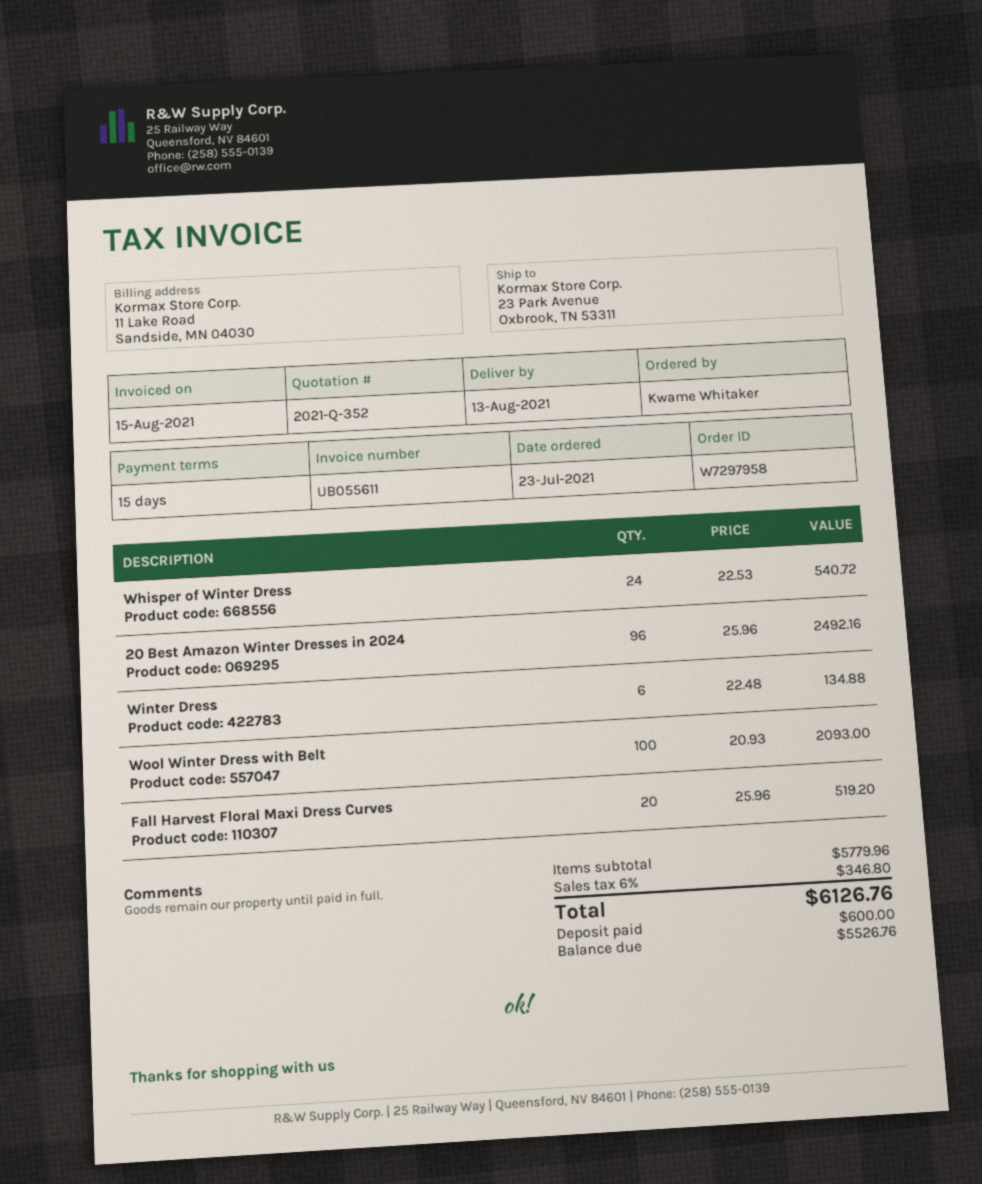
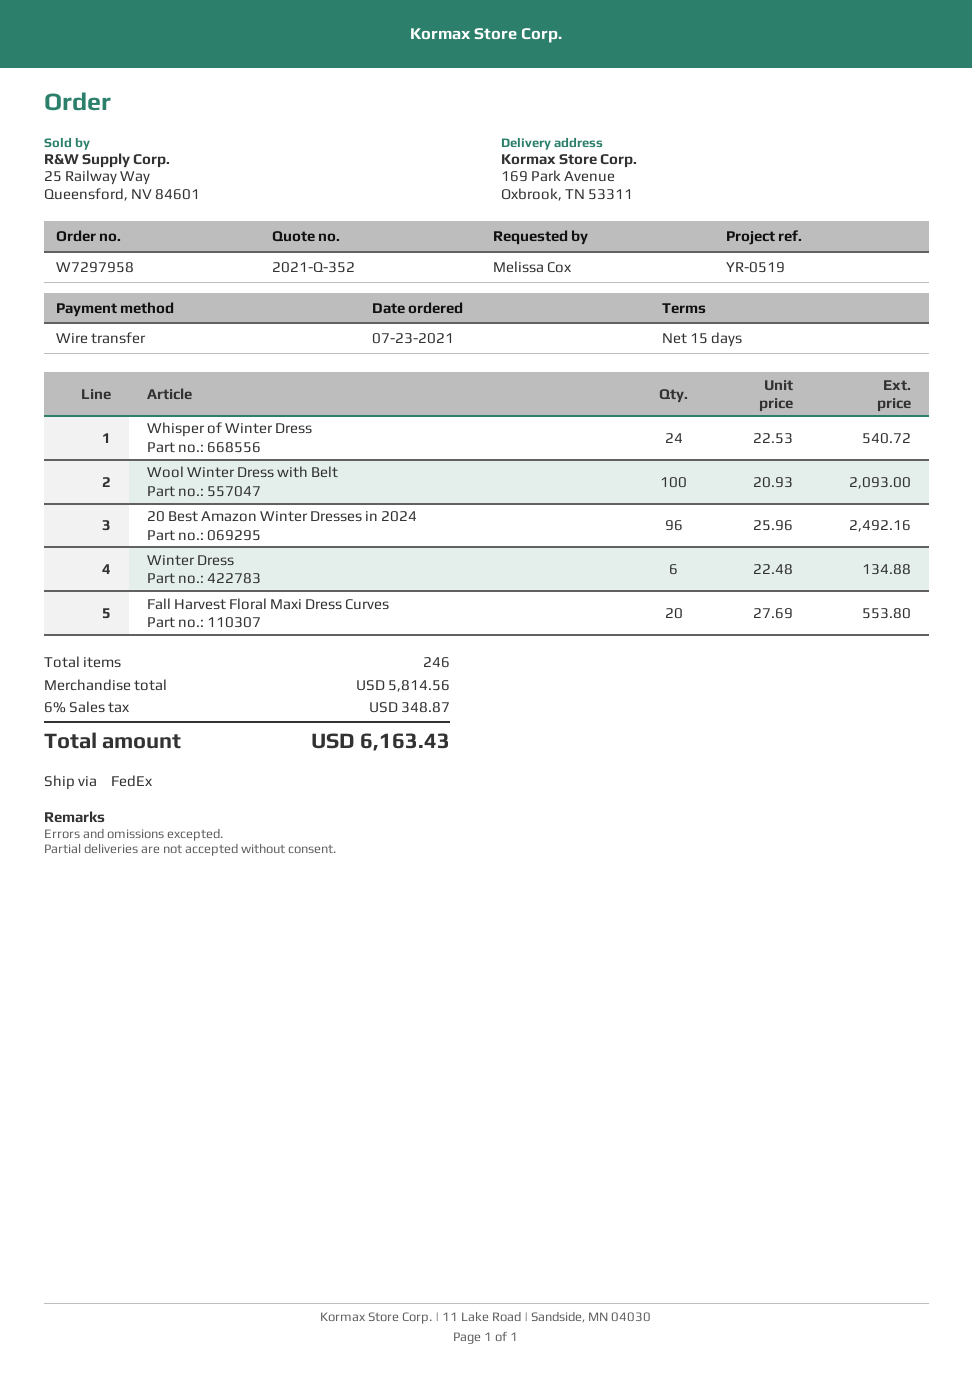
ordered by: Kwame Whitaker -> Melissa Cox
ship to: 23 Park Avenue, Oxbrook, TN 53311 -> 169 Park Avenue, Oxbrook, TN 53311
Fall Harvest Floral Maxi Dress Curves: 20 x 25.96 = 519.20 -> 20 x 27.69 = 553.80
subtotal: 5779.96 -> 5814.56
tax: 6% = 346.80 -> 6% = 348.87
total: 6126.76 -> 6163.43

